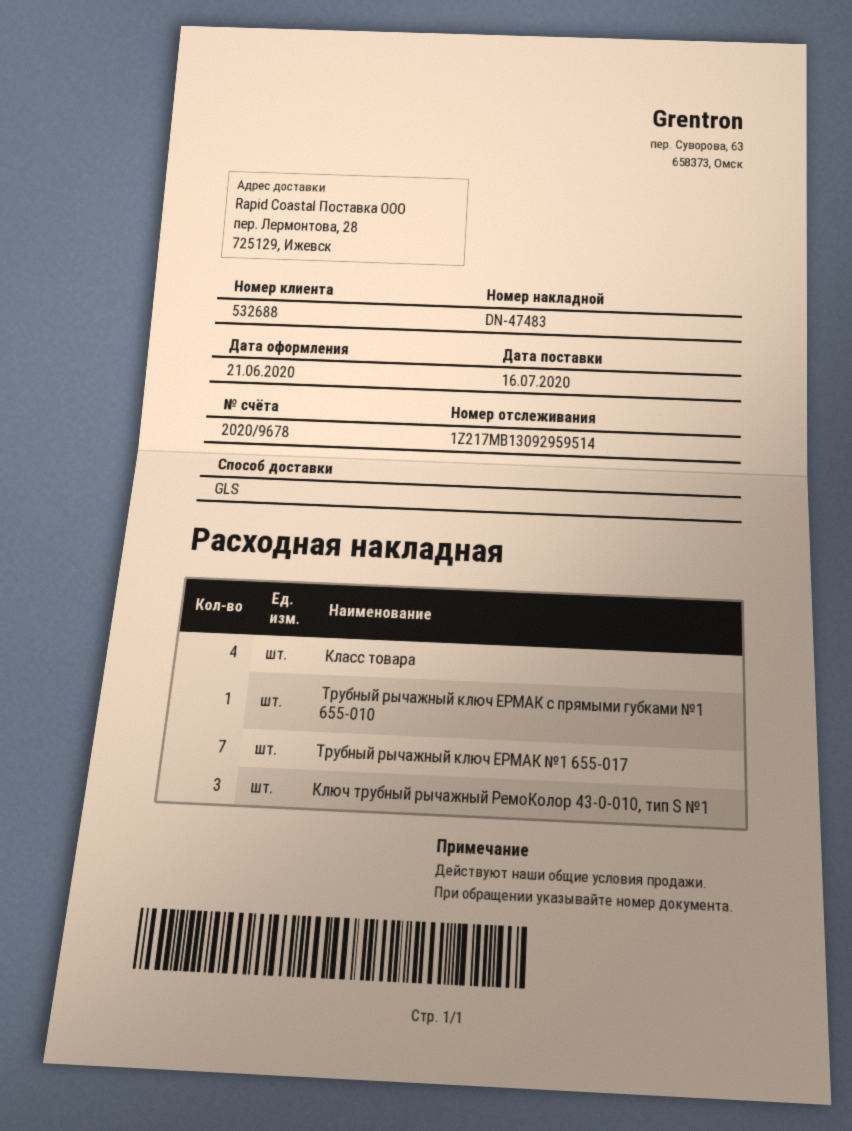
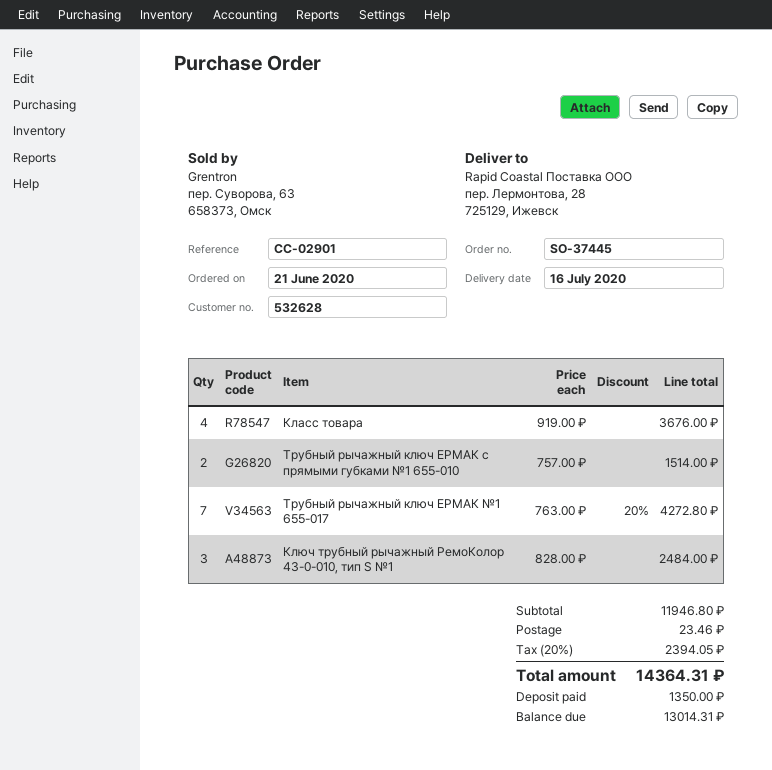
customer number: 532688 -> 532628
Трубный рычажный ключ ЕРМАК с прямыми губками №1 655-010: 1 -> 2

